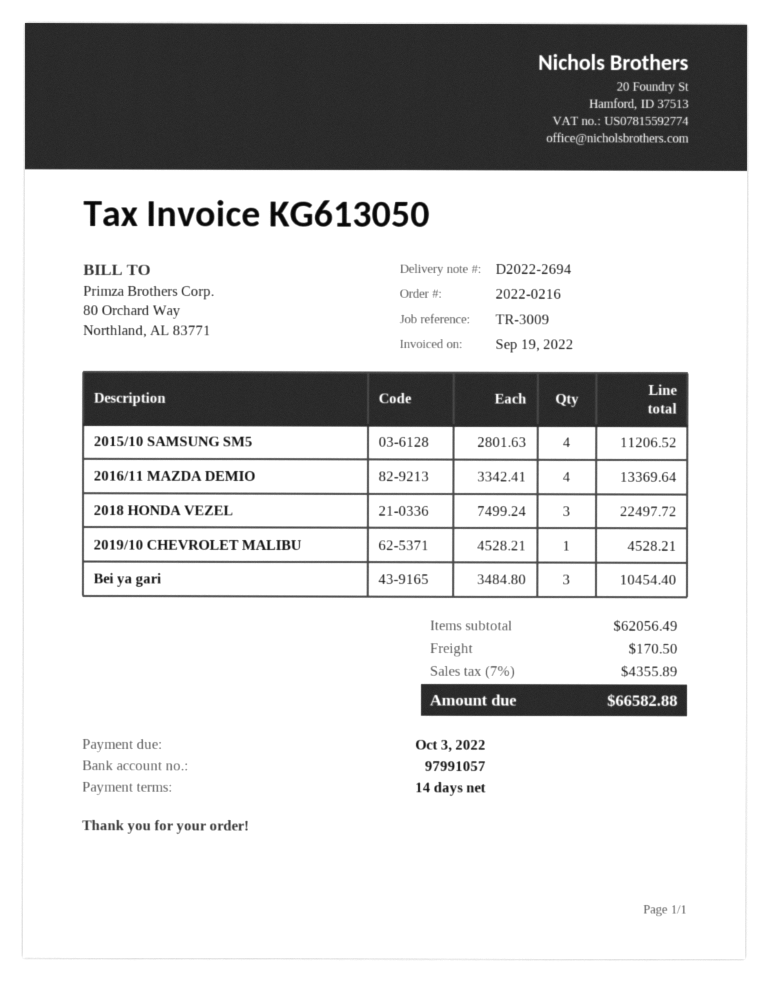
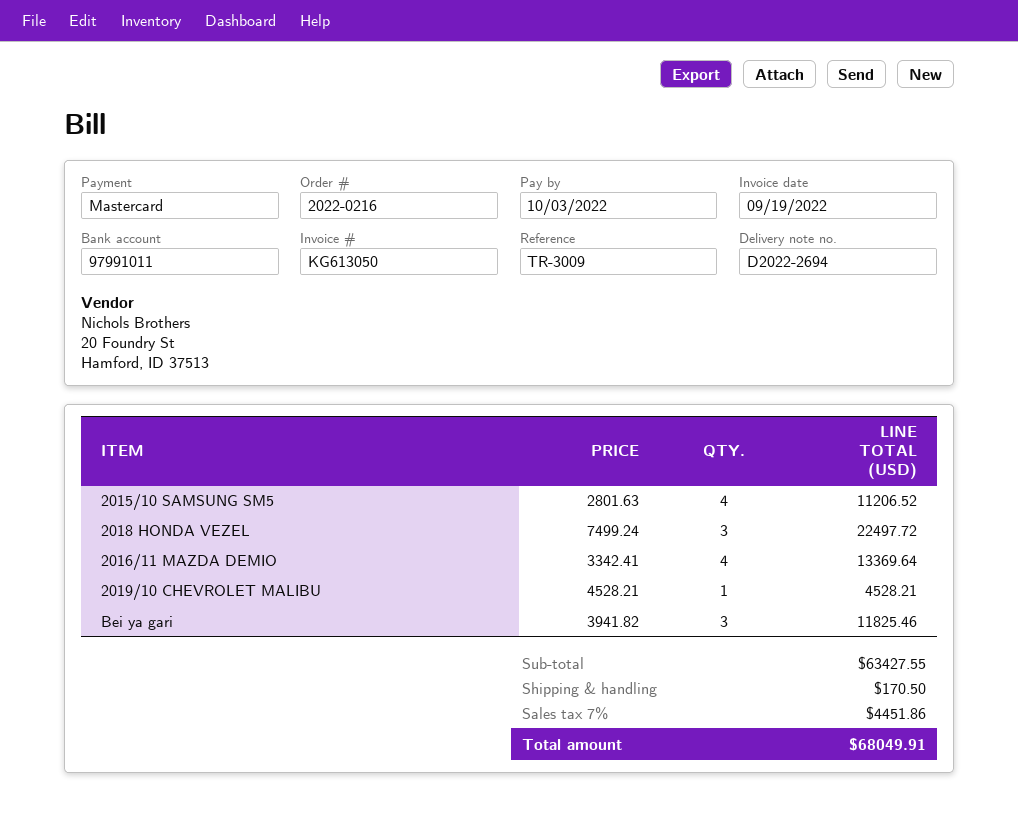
bank account: 97991057 -> 97991011
Bei ya gari: 3 x 3484.80 = 10454.40 -> 3 x 3941.82 = 11825.46
subtotal: 62056.49 -> 63427.55
tax: 7% = 4355.89 -> 7% = 4451.86
total: 66582.88 -> 68049.91

